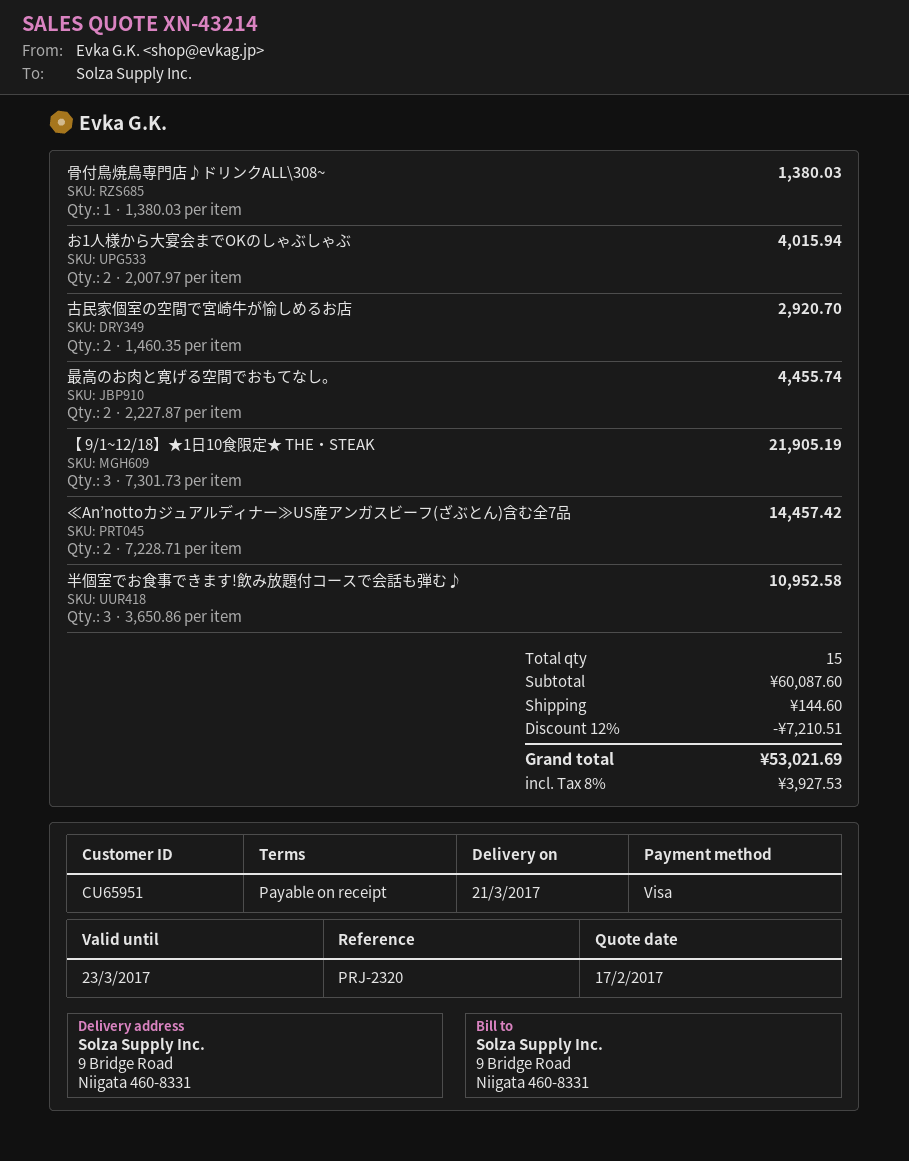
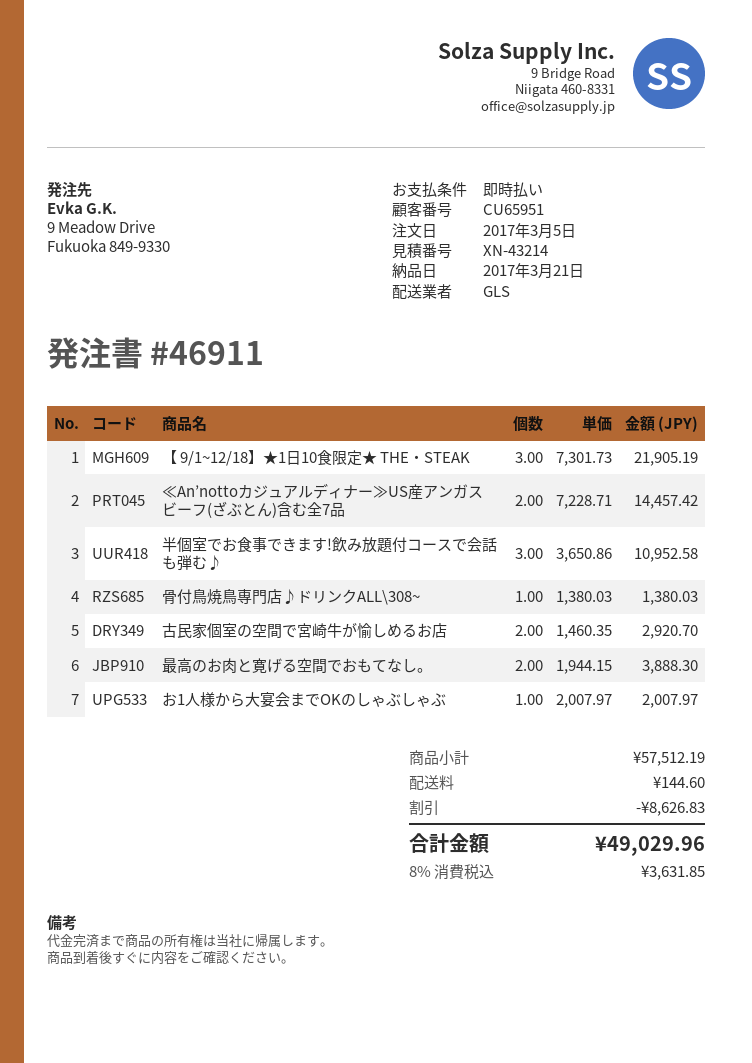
お1人様から大宴会までOKのしゃぶしゃぶ: 2 x 2007.97 = 4015.94 -> 1 x 2007.97 = 2007.97
最高のお肉と寛げる空間でおもてなし。: 2 x 2227.87 = 4455.74 -> 2 x 1944.15 = 3888.30
subtotal: 60087.60 -> 57512.19
discount: 7210.51 -> 8626.83
tax: 8% = 3927.53 -> 8% = 3631.85
total: 53021.69 -> 49029.96

